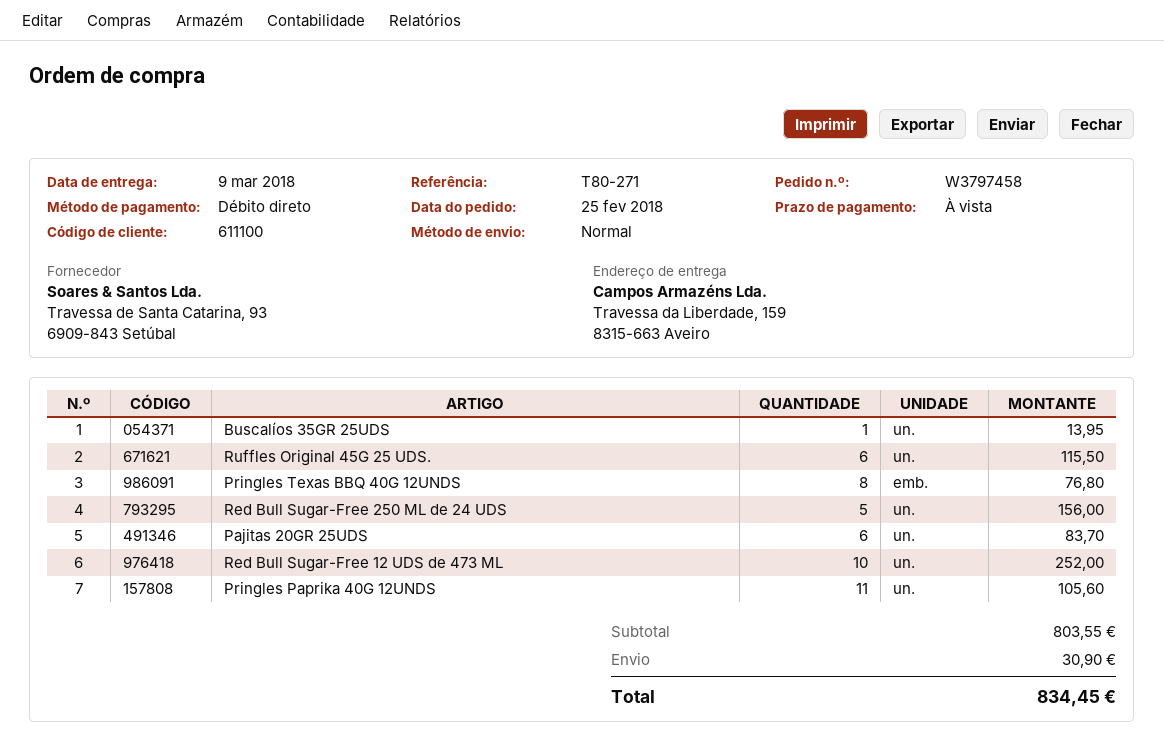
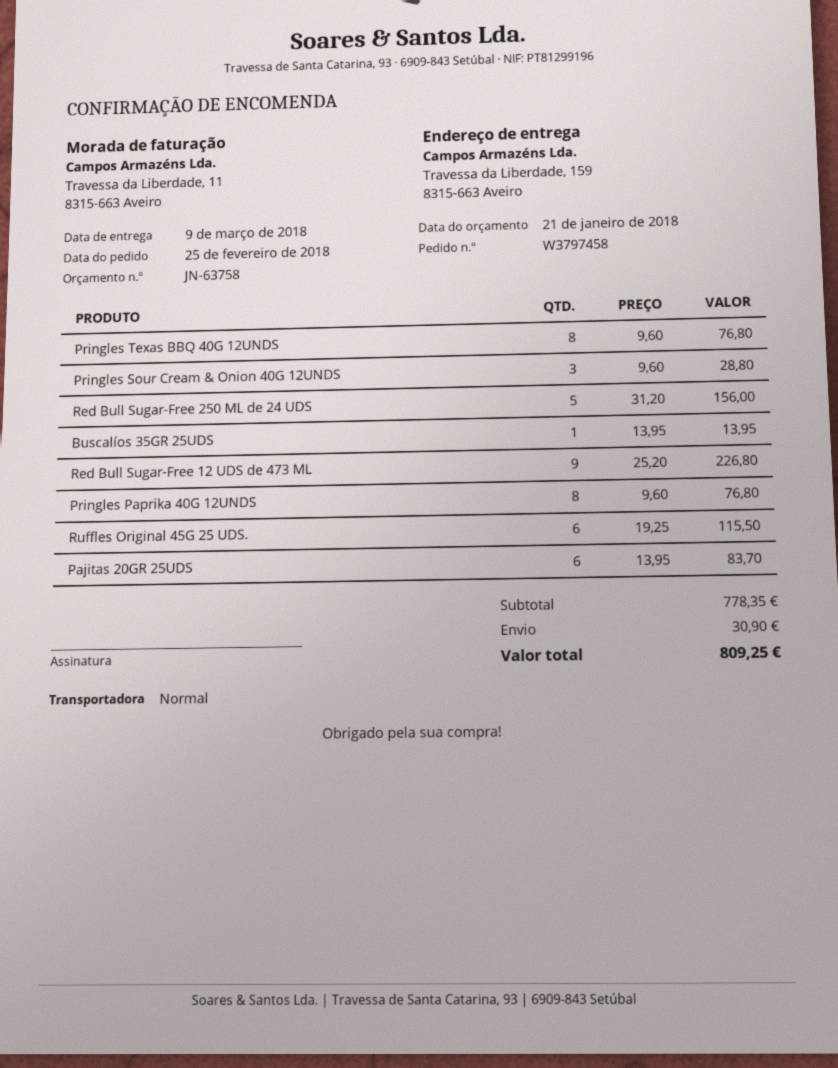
Red Bull Sugar-Free 12 UDS de 473 ML: 10 for 252.00 -> 9 for 226.80
Pringles Paprika 40G 12UNDS: 11 for 105.60 -> 8 for 76.80
Pringles Sour Cream & Onion 40G 12UNDS: none -> 3 for 28.80
subtotal: 803.55 -> 778.35
total: 834.45 -> 809.25

